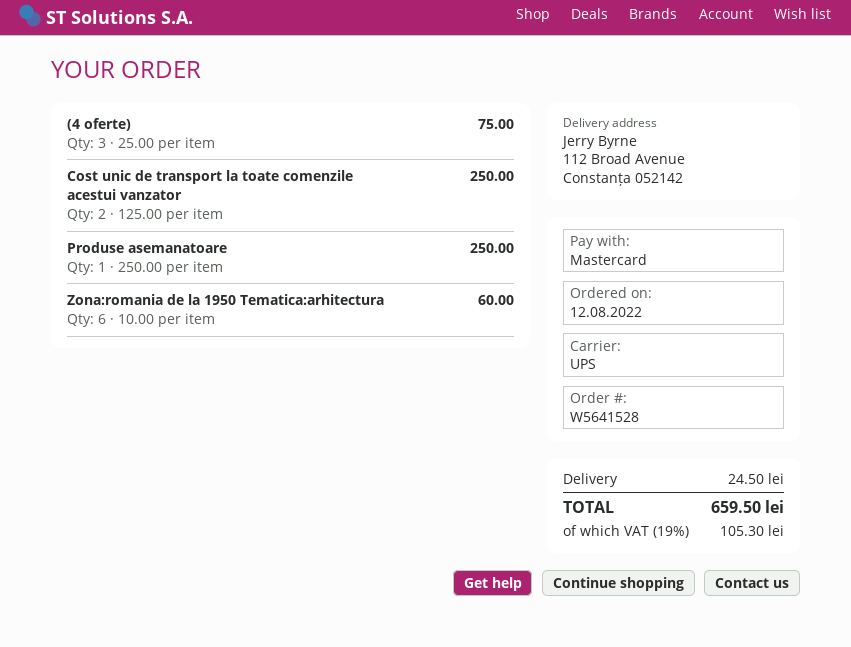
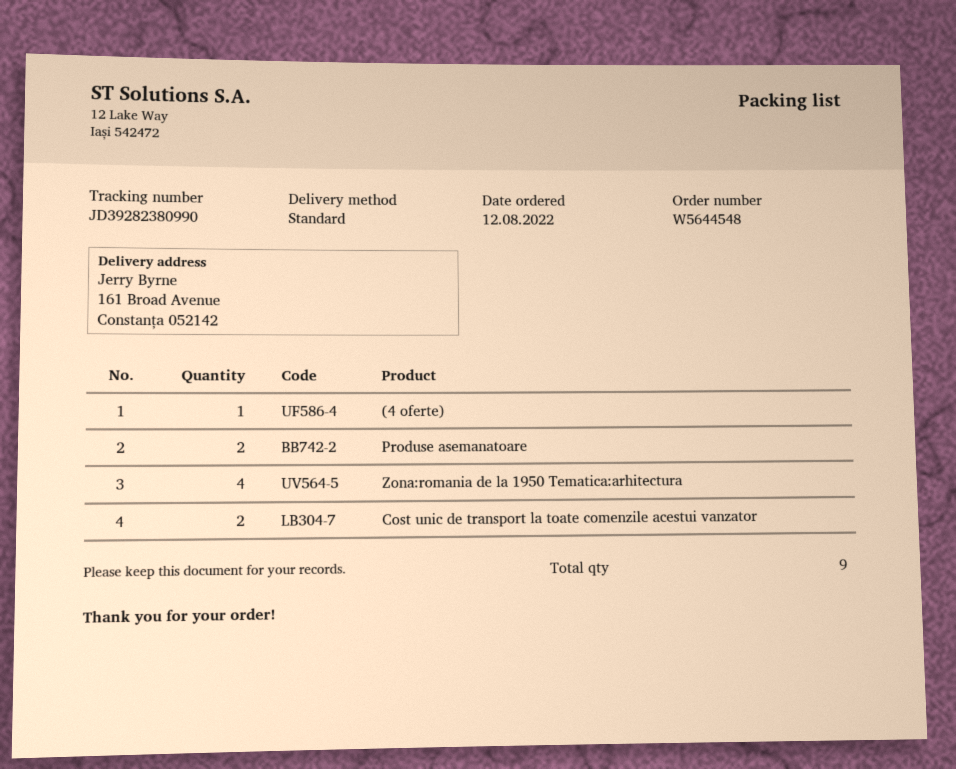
order number: W5641528 -> W5644548
shipping method: UPS -> standard
ship to: 112 Broad Avenue, Constanța 052142 -> 161 Broad Avenue, Constanța 052142
(4 oferte): 3 -> 1
Produse asemanatoare: 1 -> 2
Zona:romania de la 1950 Tematica:arhitectura: 6 -> 4

